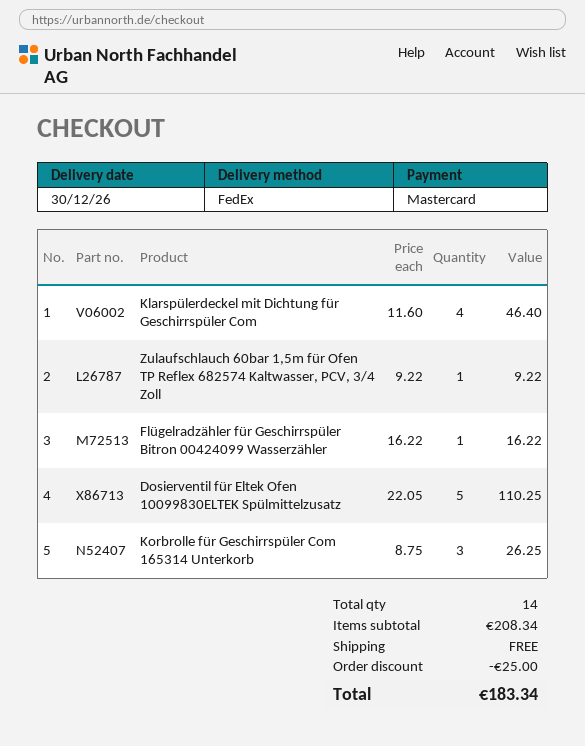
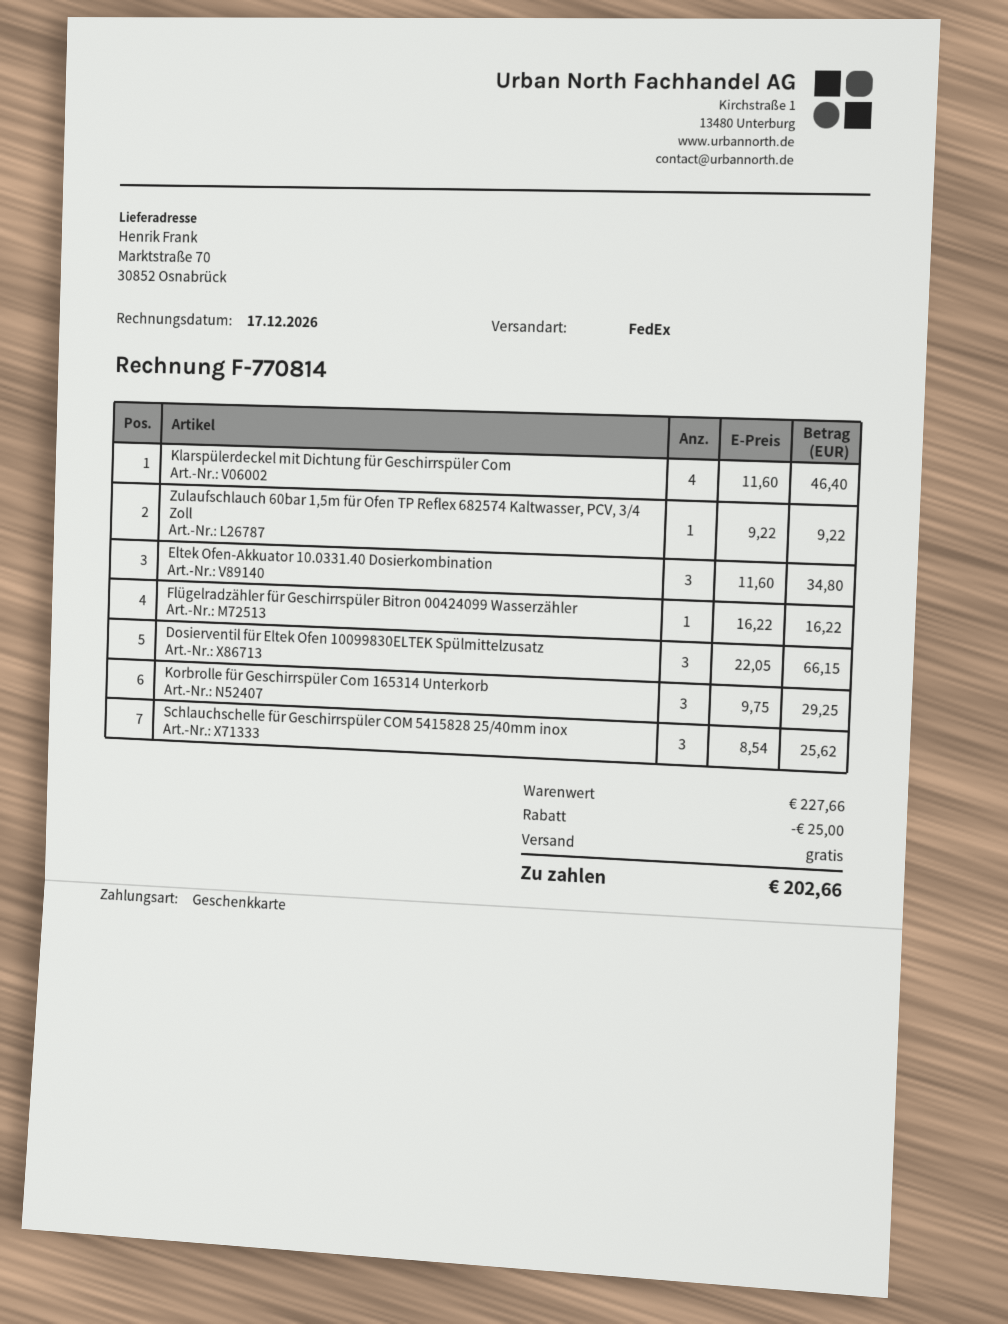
payment method: Mastercard -> gift card
Dosierventil für Eltek Ofen 10099830ELTEK Spülmittelzusatz: 5 x 22.05 = 110.25 -> 3 x 22.05 = 66.15
Korbrolle für Geschirrspüler Com 165314 Unterkorb: 3 x 8.75 = 26.25 -> 3 x 9.75 = 29.25
Eltek Ofen-Akkuator 10.0331.40 Dosierkombination: none -> 3 x 11.60 = 34.80
Schlauchschelle für Geschirrspüler COM 5415828 25/40mm inox: none -> 3 x 8.54 = 25.62
subtotal: 208.34 -> 227.66
total: 183.34 -> 202.66

